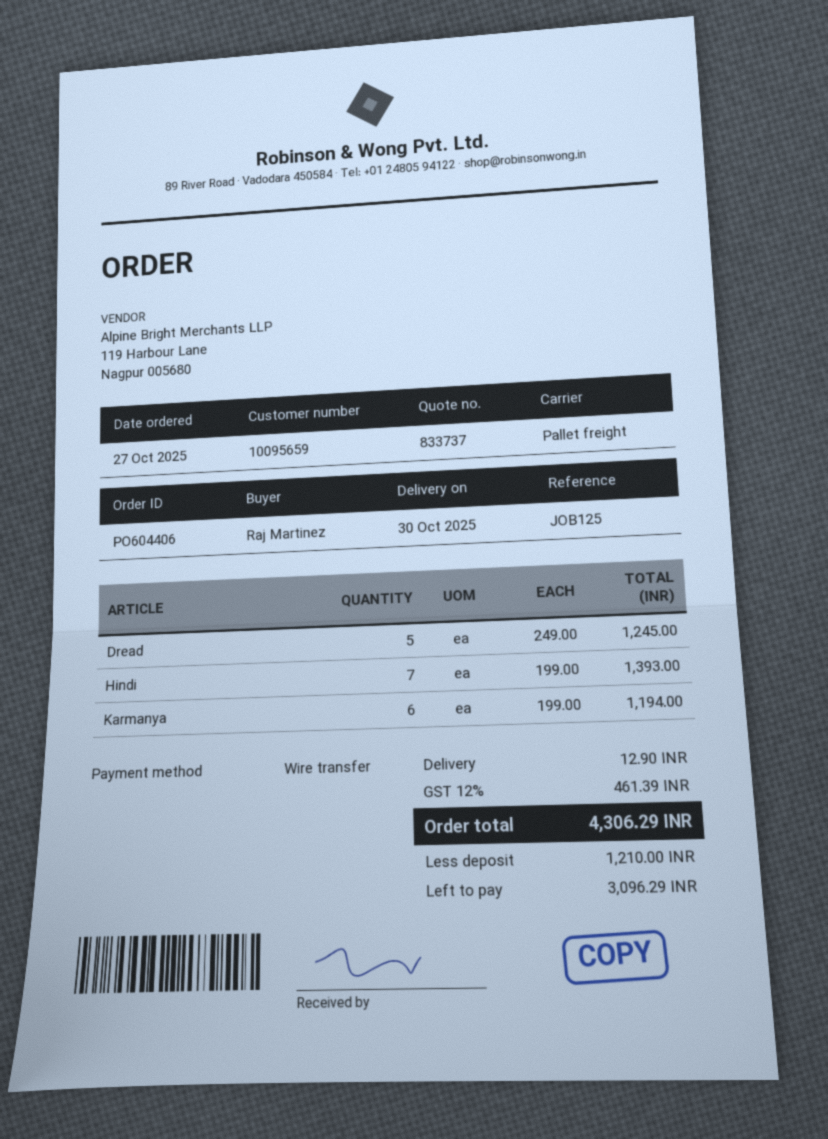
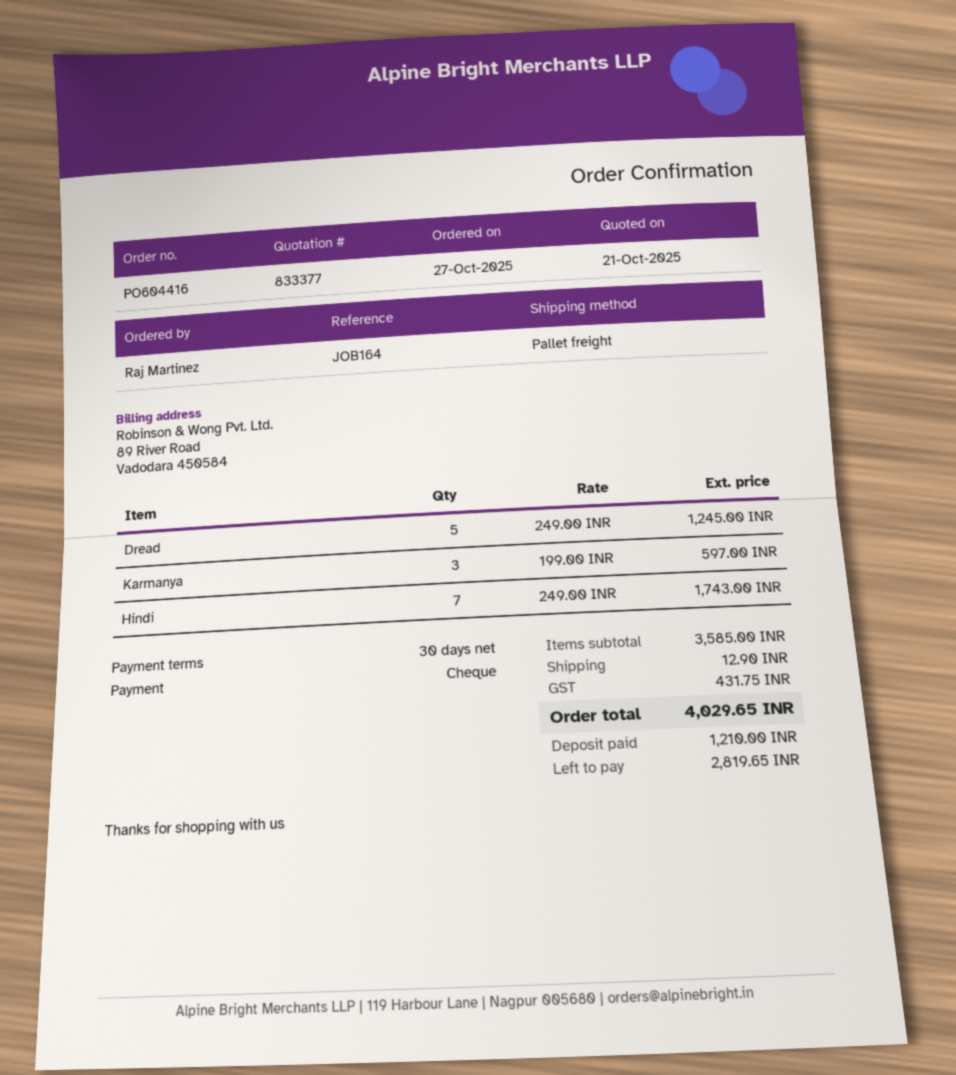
quote number: 833737 -> 833377
order number: PO604406 -> PO604416
reference: JOB125 -> JOB164
payment method: bank transfer -> cheque
Hindi: 7 x 199.00 = 1393.00 -> 7 x 249.00 = 1743.00
Karmanya: 6 x 199.00 = 1194.00 -> 3 x 199.00 = 597.00
tax: 461.39 -> 431.75
total: 4306.29 -> 4029.65
balance: 3096.29 -> 2819.65

